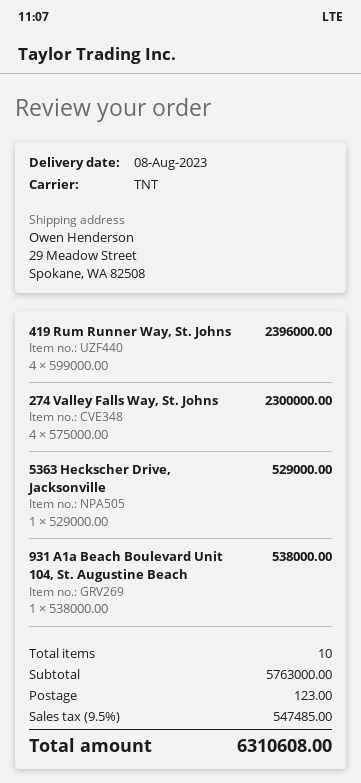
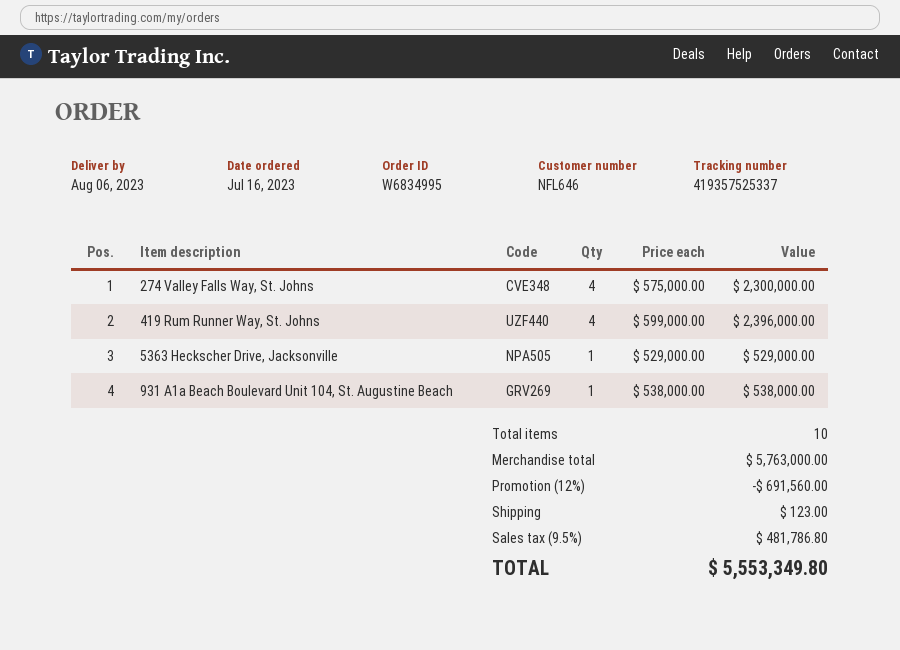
delivery date: 2023-08-08 -> 2023-08-06
discount: none -> 12% = 691560.00
tax: 9.5% = 547485.00 -> 9.5% = 481786.80
total: 6310608.00 -> 5553349.80

